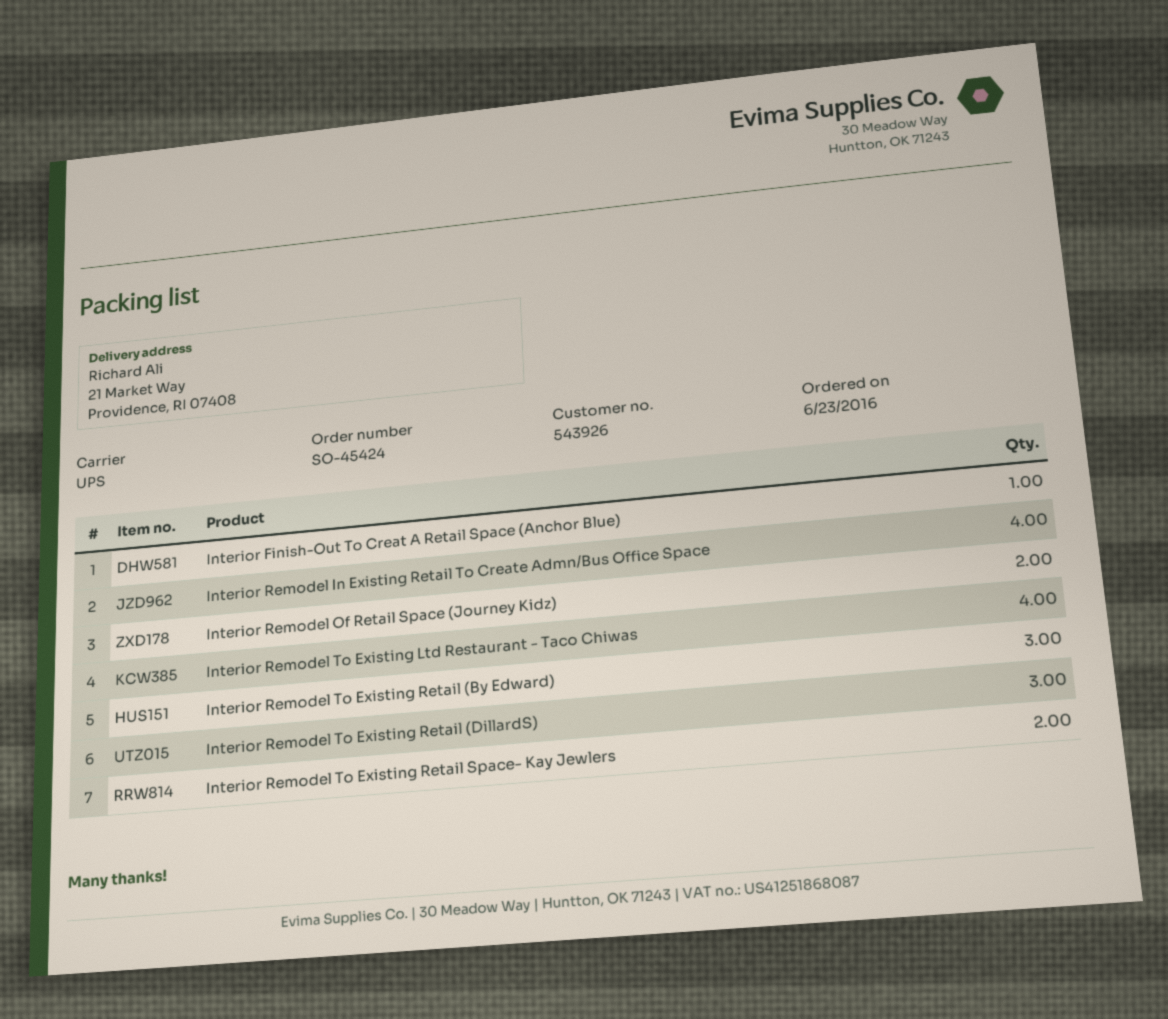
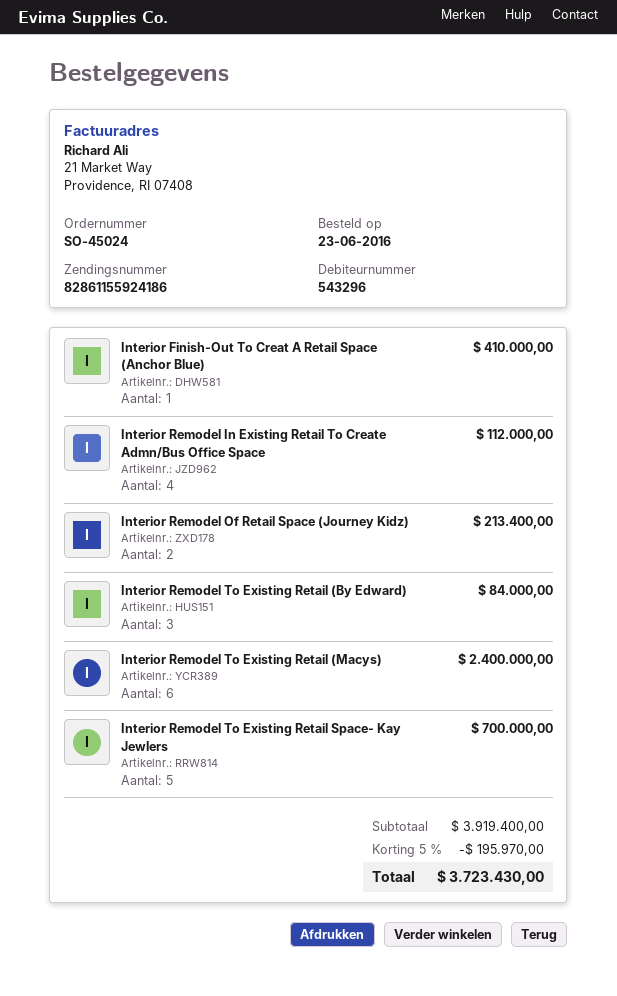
order number: SO-45424 -> SO-45024
customer number: 543926 -> 543296
Interior Remodel To Existing Ltd Restaurant - Taco Chiwas: 4 -> none
Interior Remodel To Existing Retail (DillardS): 3 -> none
Interior Remodel To Existing Retail Space- Kay Jewlers: 2 -> 5
Interior Remodel To Existing Retail (Macys): none -> 6

